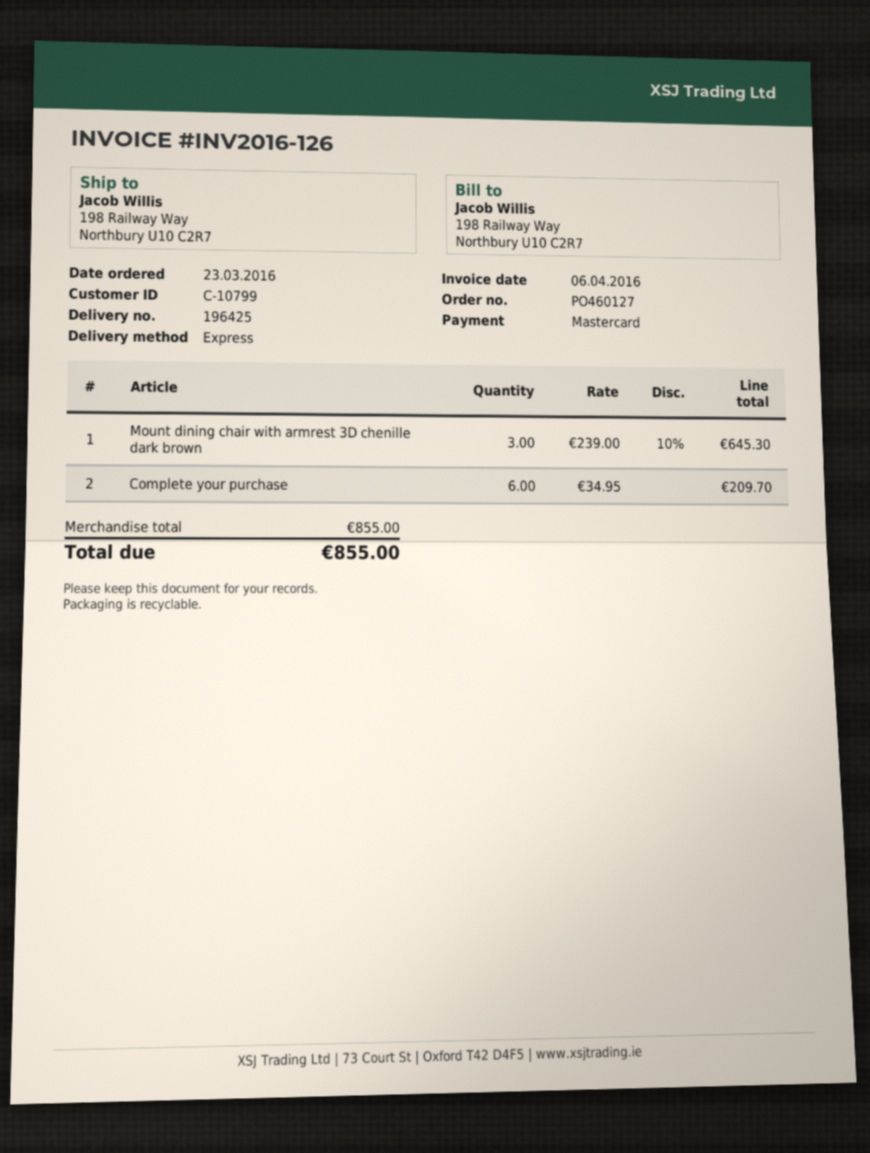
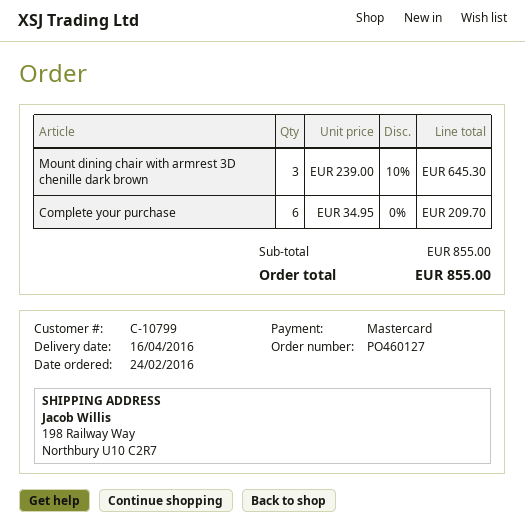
order date: 2016-03-23 -> 2016-02-24

